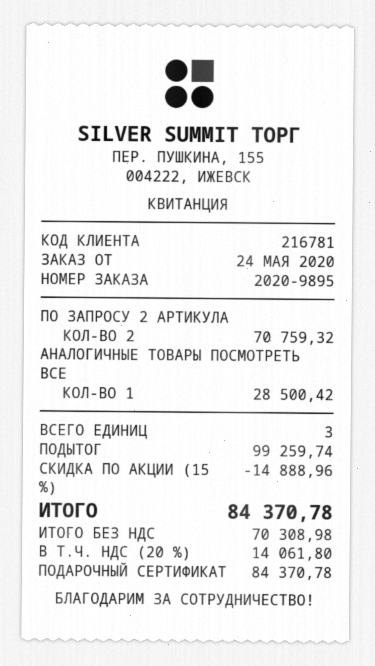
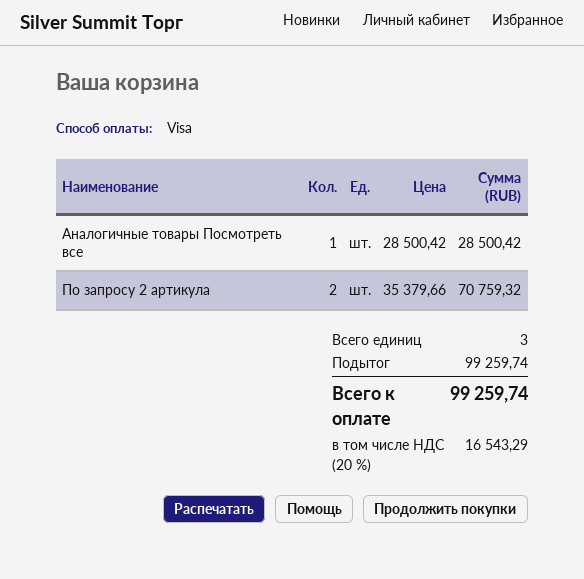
payment method: gift card -> Visa
discount: 15% = 14888.96 -> none
tax: 20% = 14061.80 -> 20% = 16543.29
total: 84370.78 -> 99259.74

